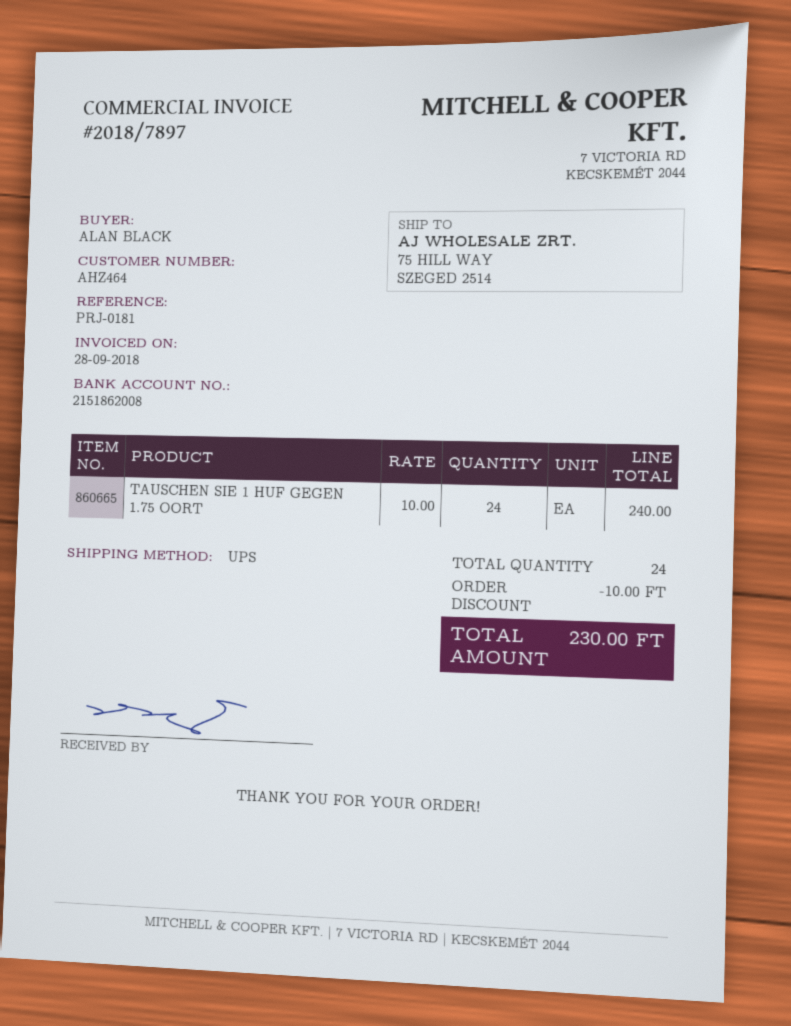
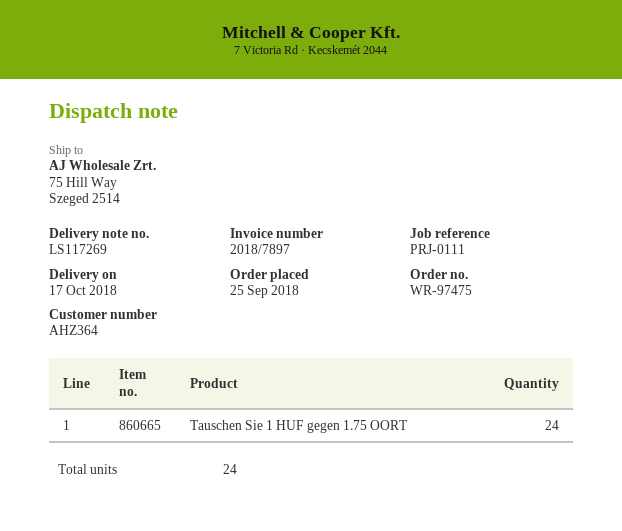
customer number: AHZ464 -> AHZ364
reference: PRJ-0181 -> PRJ-0111

